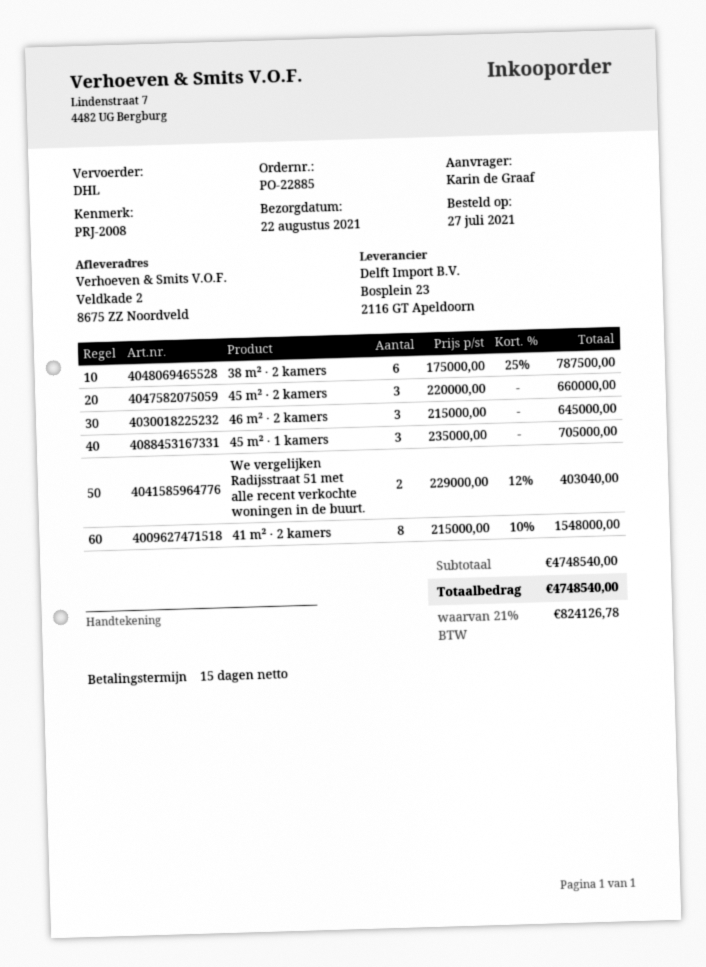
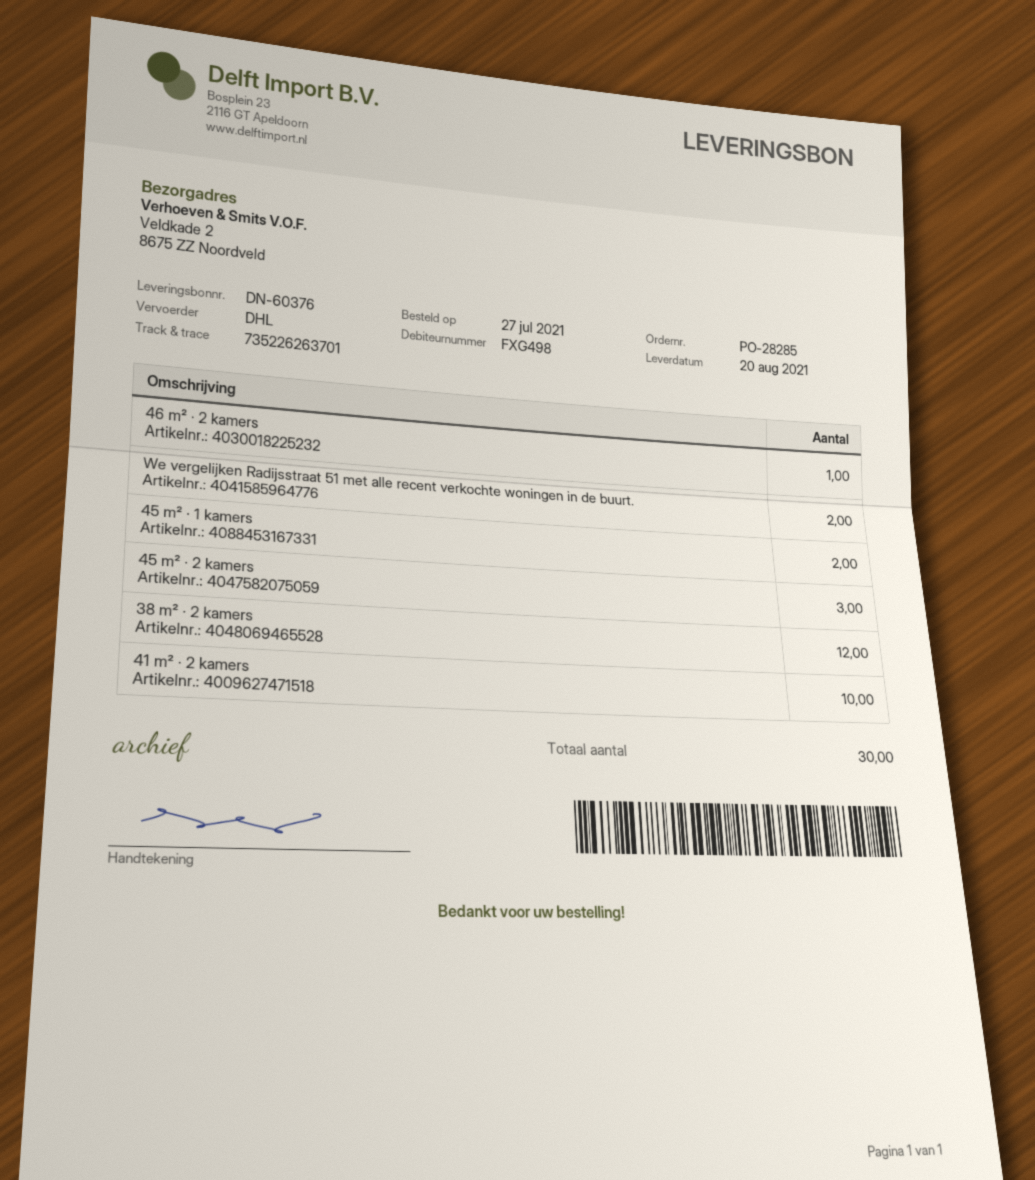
order number: PO-22885 -> PO-28285
delivery date: 2021-08-22 -> 2021-08-20
38 m² · 2 kamers: 6 -> 12
46 m² · 2 kamers: 3 -> 1
45 m² · 1 kamers: 3 -> 2
41 m² · 2 kamers: 8 -> 10

